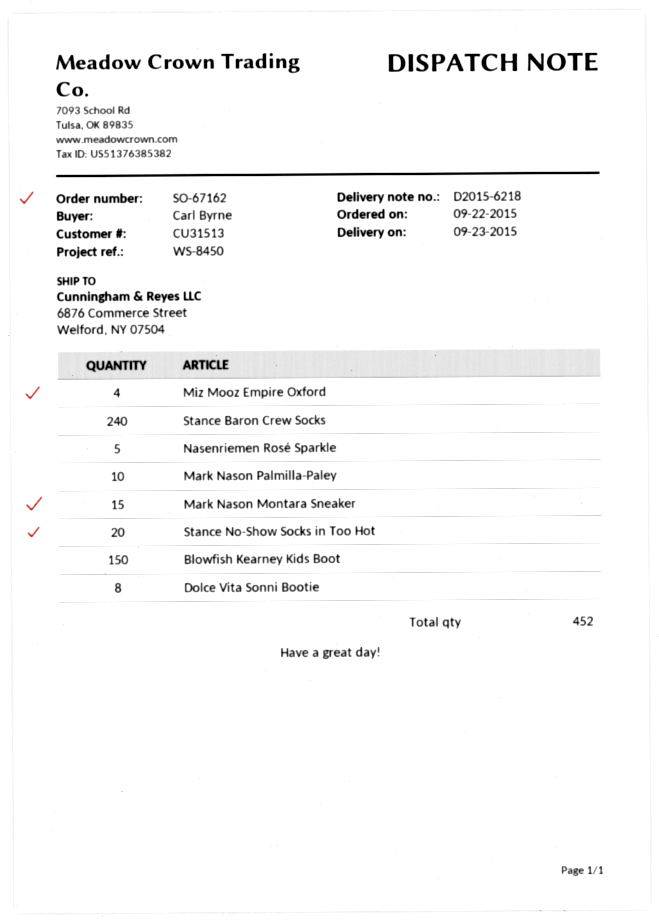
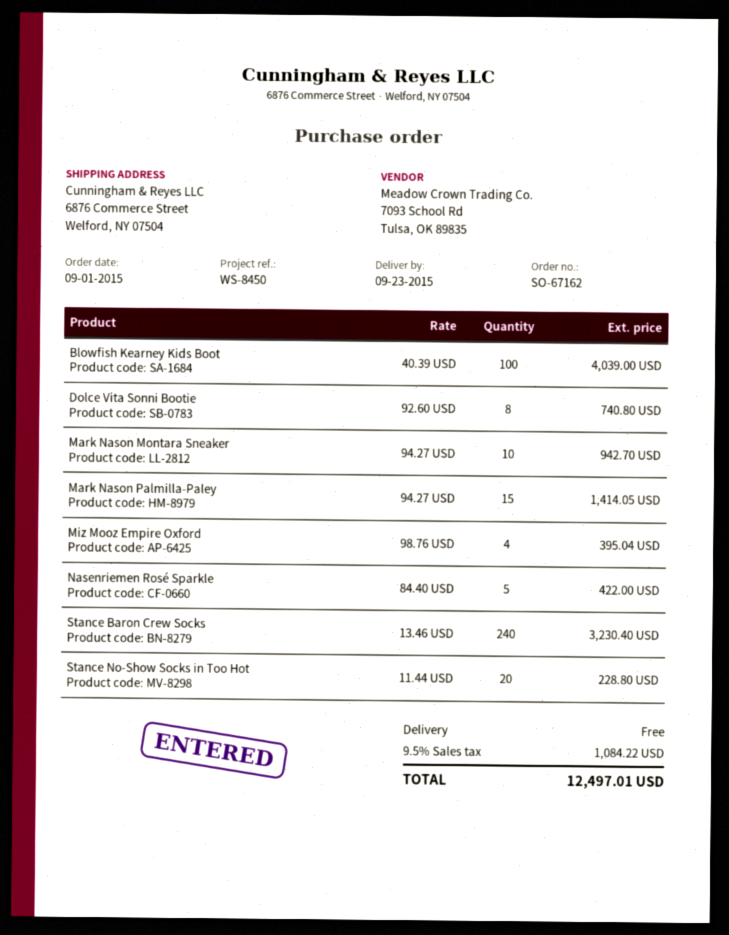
order date: 2015-09-22 -> 2015-09-01
Mark Nason Palmilla-Paley: 10 -> 15
Mark Nason Montara Sneaker: 15 -> 10
Blowfish Kearney Kids Boot: 150 -> 100

